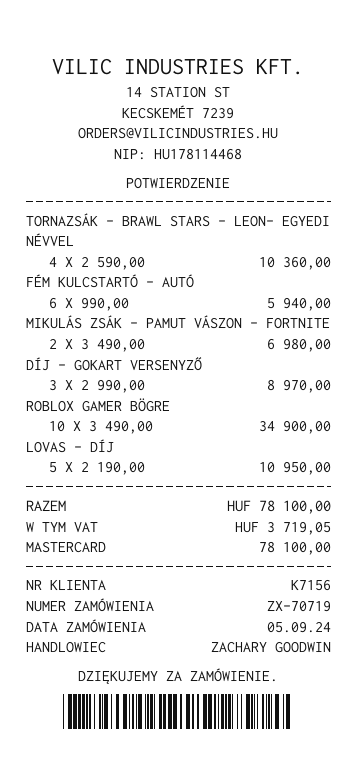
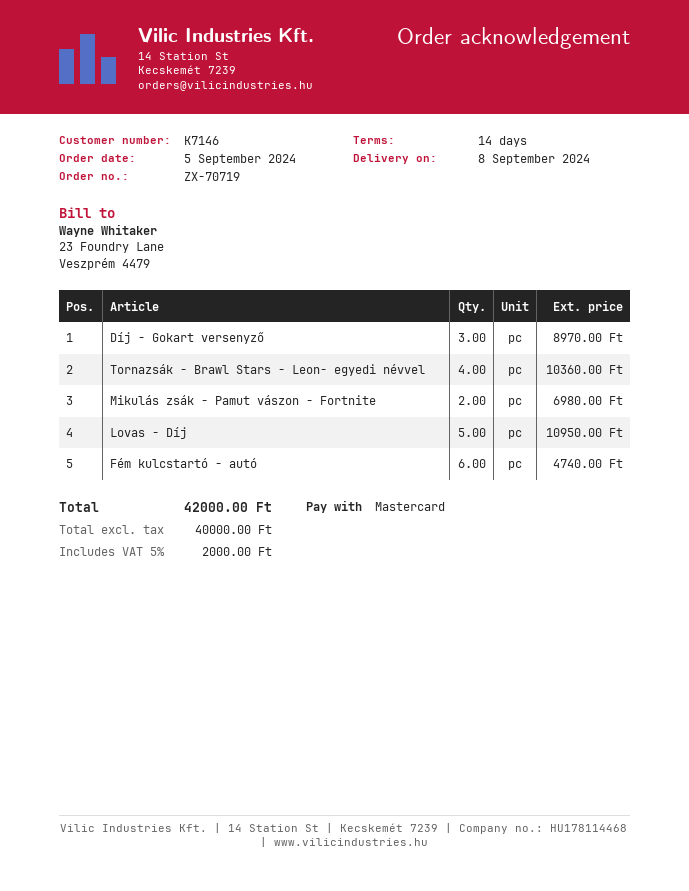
customer number: K7156 -> K7146
FÉM KULCSTARTÓ - AUTÓ: 6 for 5940.00 -> 6 for 4740.00
ROBLOX GAMER BÖGRE: 10 for 34900.00 -> none
tax: 3719.05 -> 2000.00
total: 78100.00 -> 42000.00

